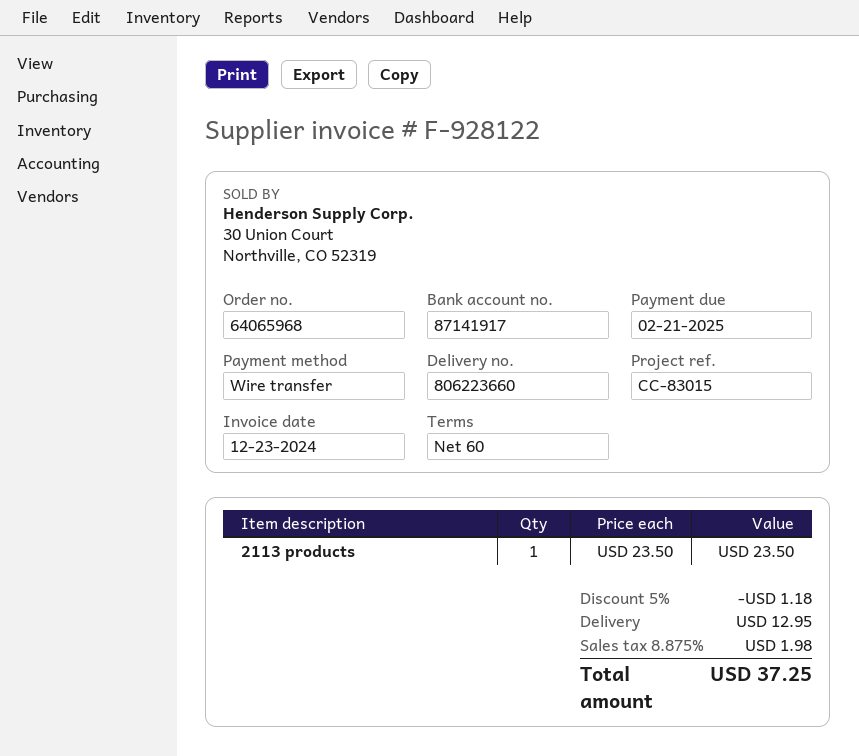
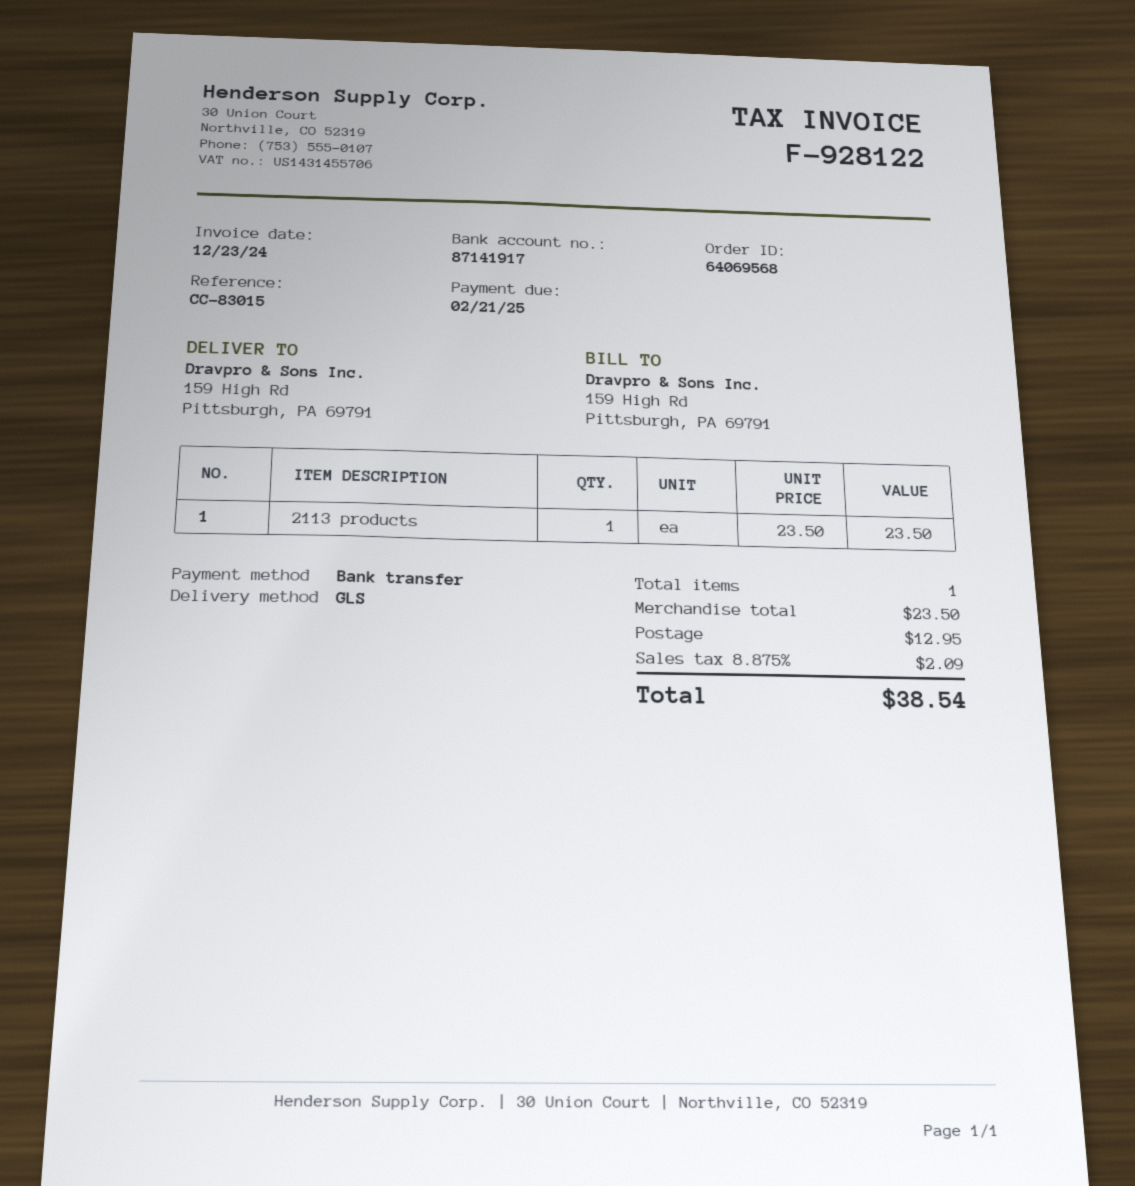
order number: 64065968 -> 64069568
discount: 5% = 1.18 -> none
tax: 8.875% = 1.98 -> 8.875% = 2.09
total: 37.25 -> 38.54

